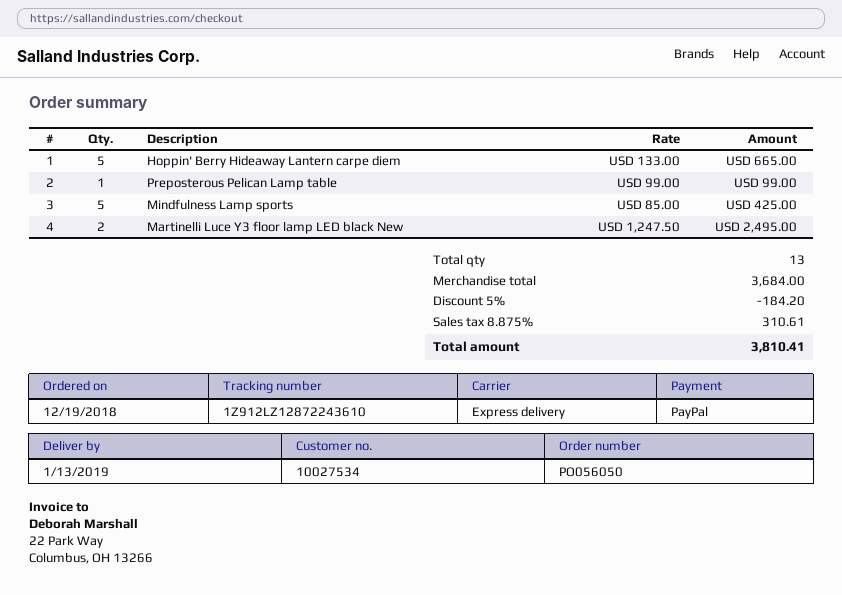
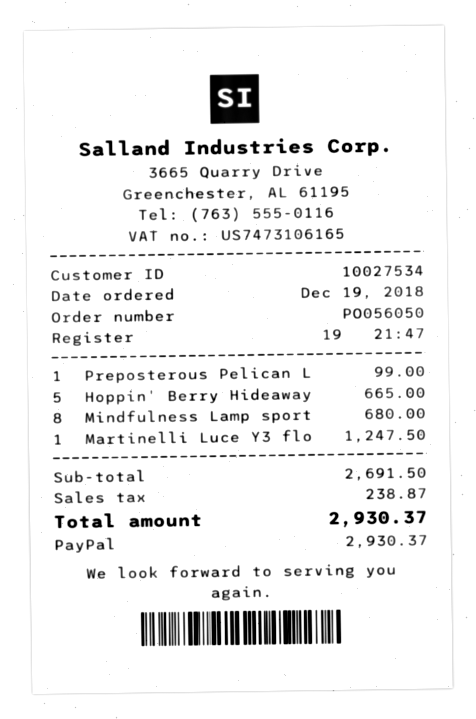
Mindfulness Lamp sports: 5 for 425.00 -> 8 for 680.00
Martinelli Luce Y3 floor lamp LED black New: 2 for 2495.00 -> 1 for 1247.50
subtotal: 3684.00 -> 2691.50
discount: 5% = 184.20 -> none
tax: 310.61 -> 238.87
total: 3810.41 -> 2930.37

